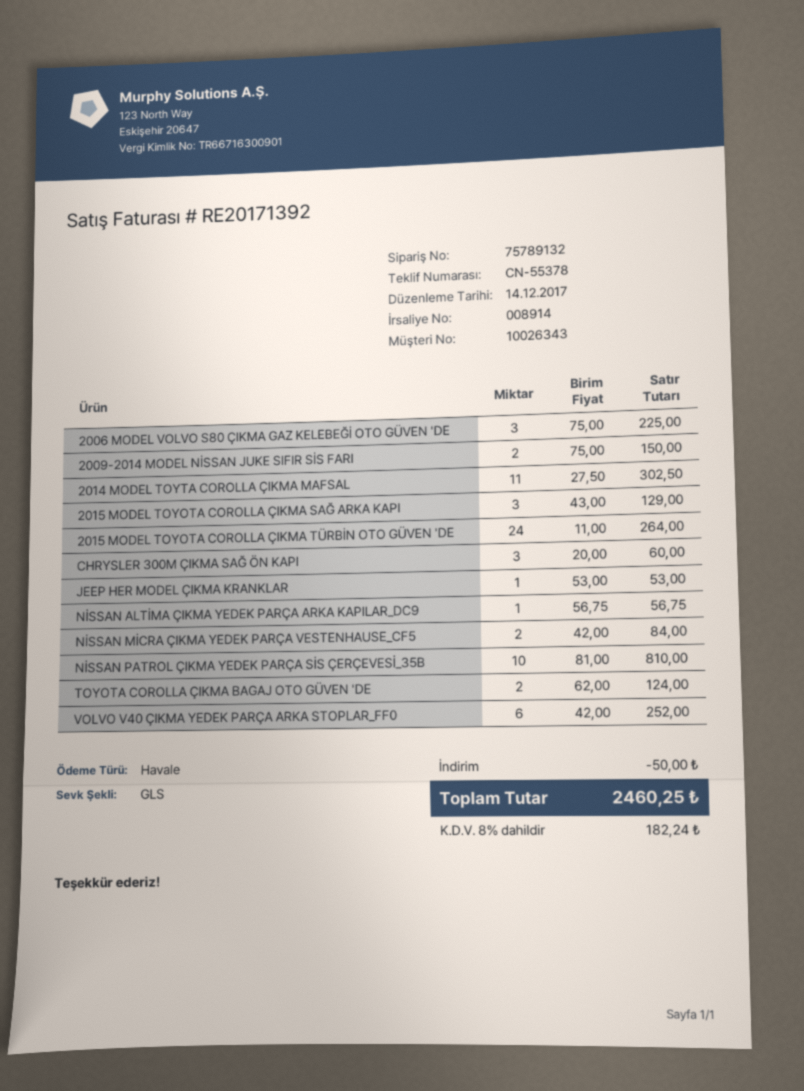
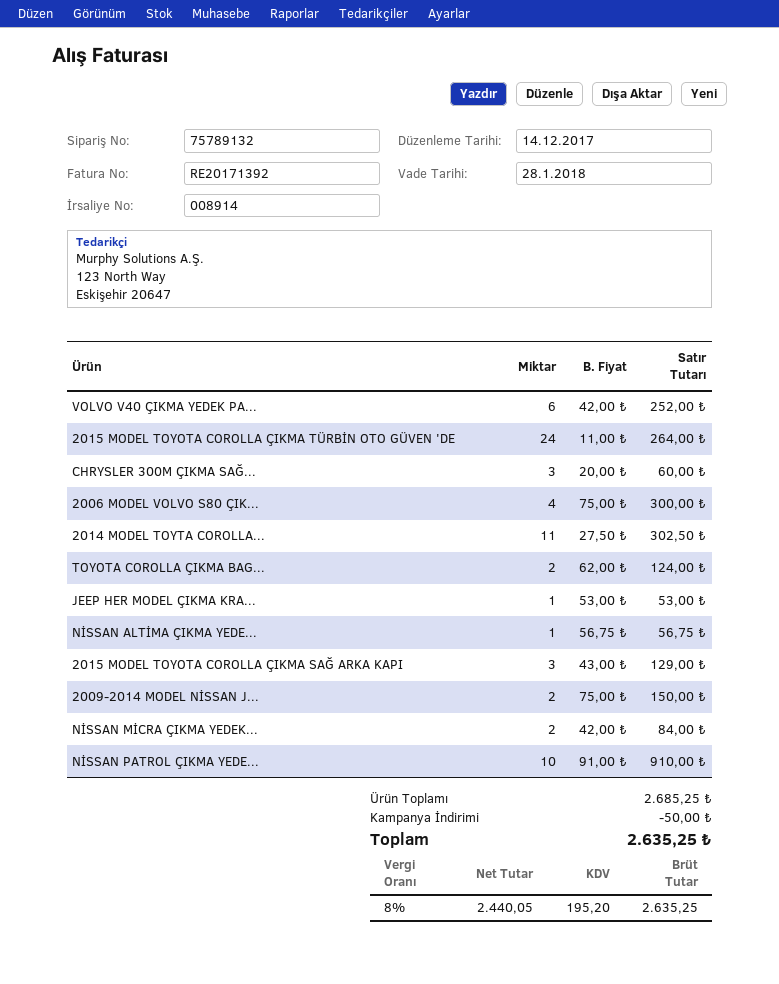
2006 MODEL VOLVO S80 ÇIKMA GAZ KELEBEĞİ OTO GÜVEN 'DE: 3 x 75.00 = 225.00 -> 4 x 75.00 = 300.00
NİSSAN PATROL ÇIKMA YEDEK PARÇA SİS ÇERÇEVESİ_35B: 10 x 81.00 = 810.00 -> 10 x 91.00 = 910.00
tax: 8% = 182.24 -> 8% = 195.20
total: 2460.25 -> 2635.25

